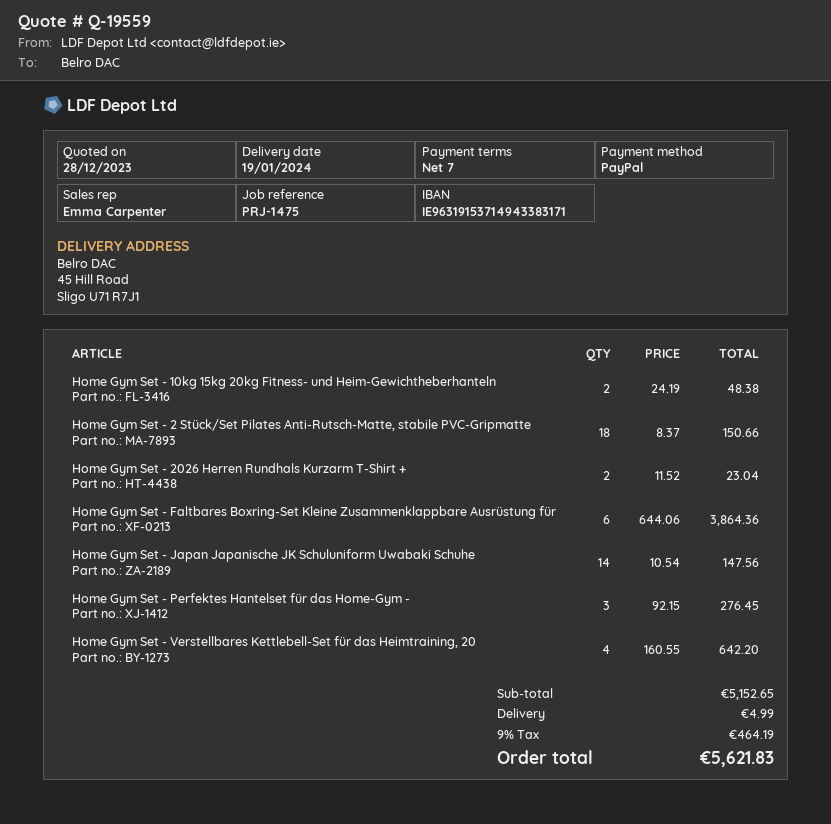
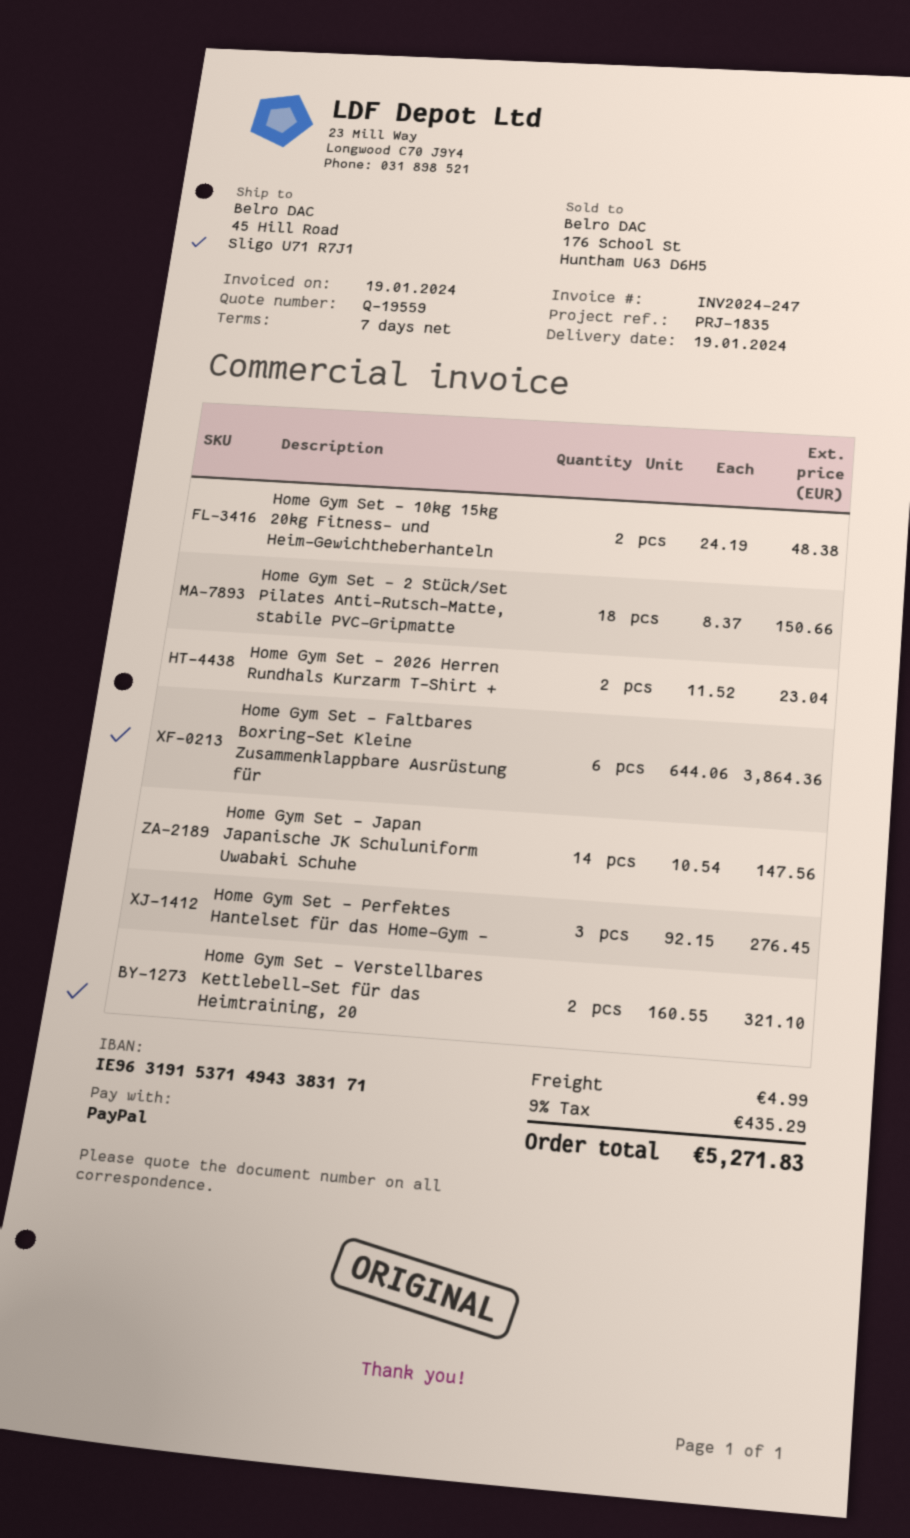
reference: PRJ-1475 -> PRJ-1835
Home Gym Set - Verstellbares Kettlebell-Set für das Heimtraining, 20: 4 x 160.55 = 642.20 -> 2 x 160.55 = 321.10
tax: 9% = 464.19 -> 9% = 435.29
total: 5621.83 -> 5271.83

